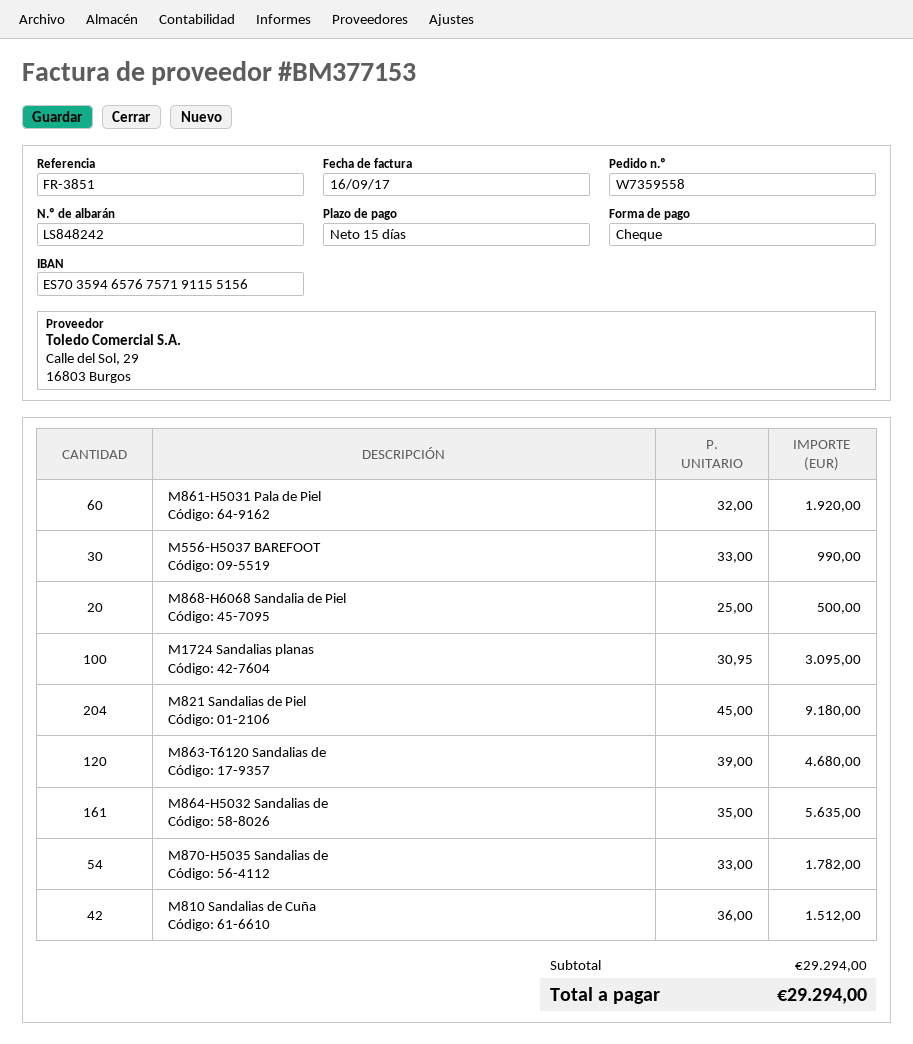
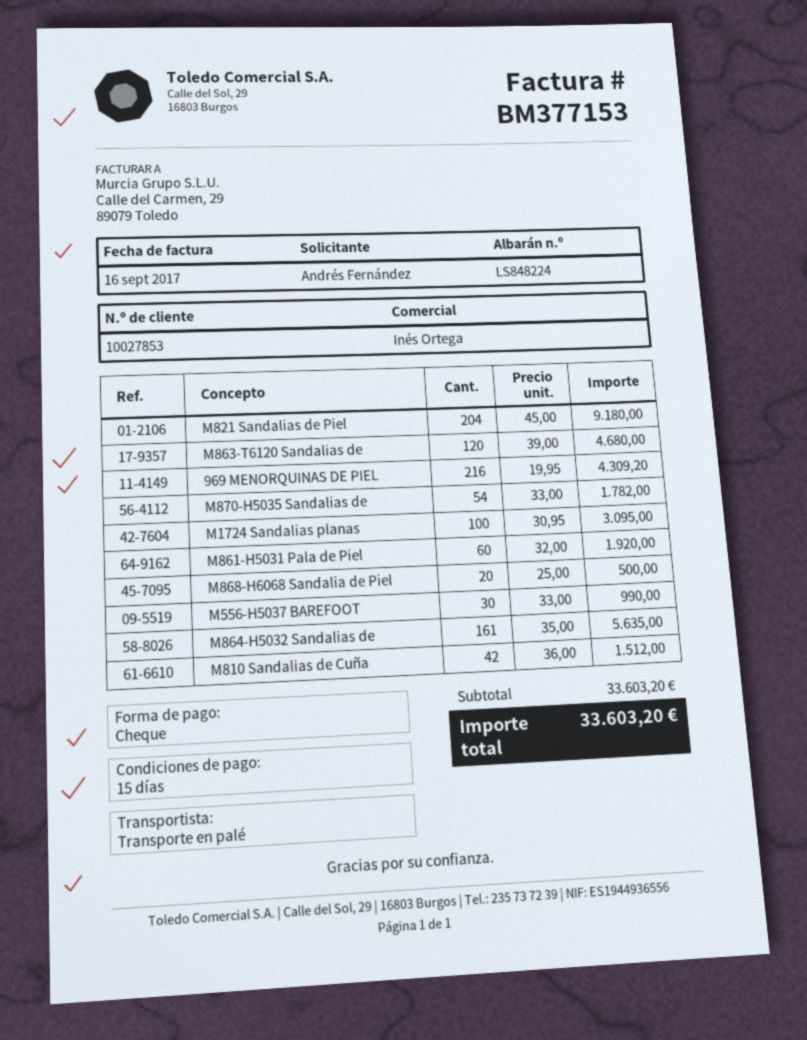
delivery note number: LS848242 -> LS848224
969 MENORQUINAS DE PIEL: none -> 216 x 19.95 = 4309.20
subtotal: 29294.00 -> 33603.20
total: 29294.00 -> 33603.20

